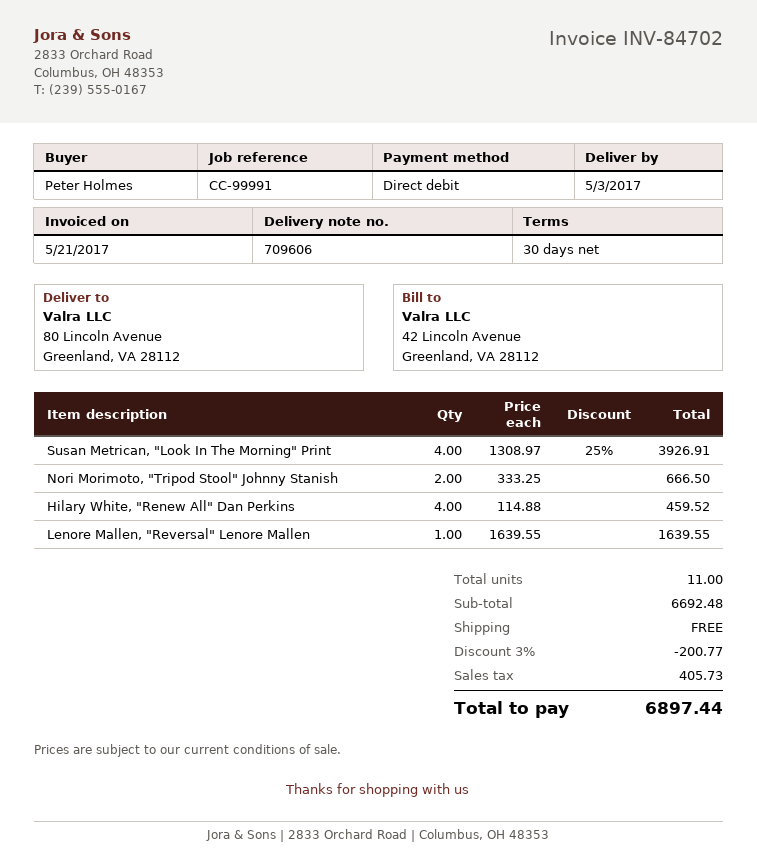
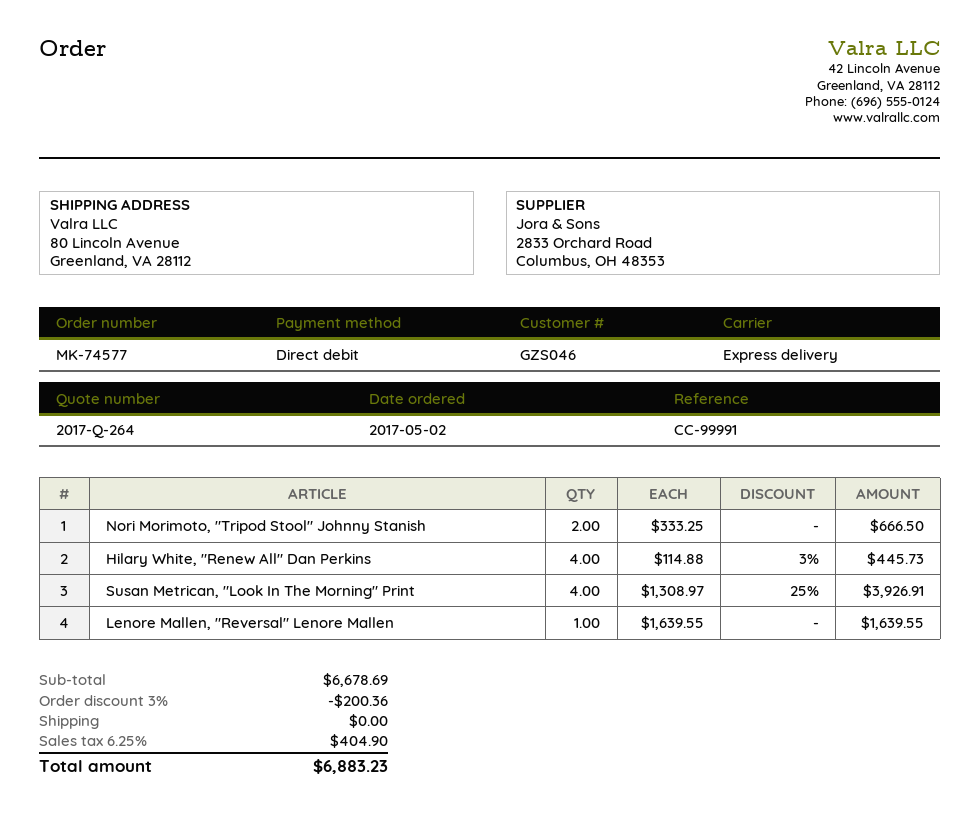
Hilary White, "Renew All" Dan Perkins: 4 x 114.88 = 459.52 -> 4 x 114.88 - 3% = 445.73
subtotal: 6692.48 -> 6678.69
discount: 3% = 200.77 -> 3% = 200.36
tax: 405.73 -> 404.90
total: 6897.44 -> 6883.23

